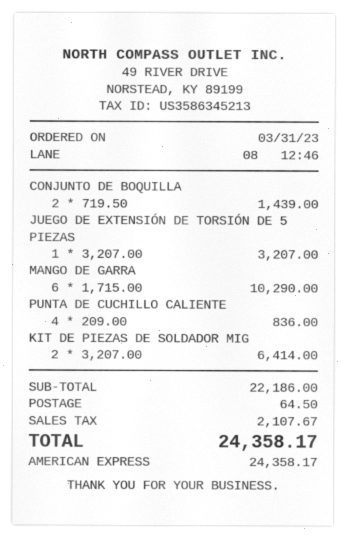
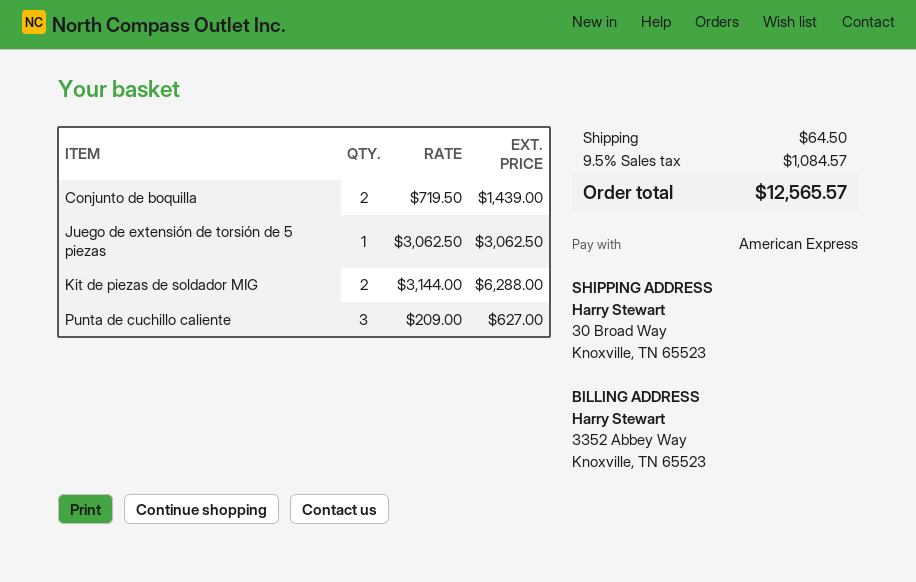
JUEGO DE EXTENSIÓN DE TORSIÓN DE 5 PIEZAS: 1 x 3207.00 = 3207.00 -> 1 x 3062.50 = 3062.50
MANGO DE GARRA: 6 x 1715.00 = 10290.00 -> none
PUNTA DE CUCHILLO CALIENTE: 4 x 209.00 = 836.00 -> 3 x 209.00 = 627.00
KIT DE PIEZAS DE SOLDADOR MIG: 2 x 3207.00 = 6414.00 -> 2 x 3144.00 = 6288.00
tax: 2107.67 -> 1084.57
total: 24358.17 -> 12565.57

